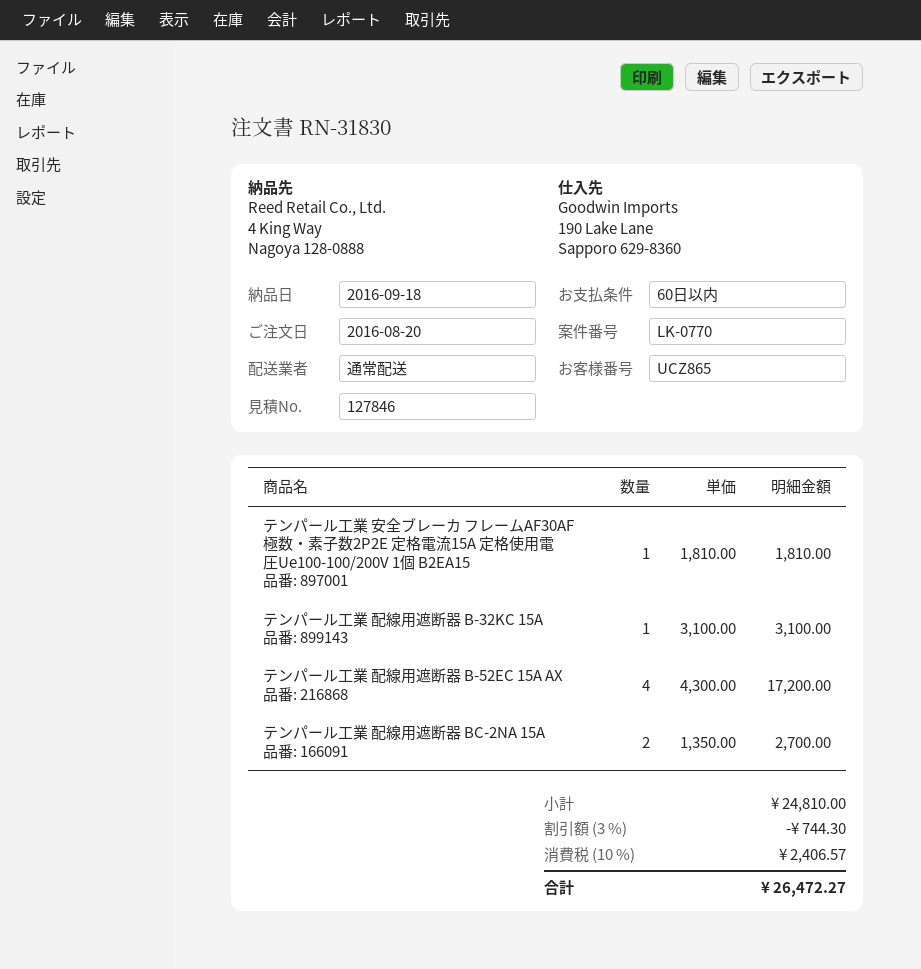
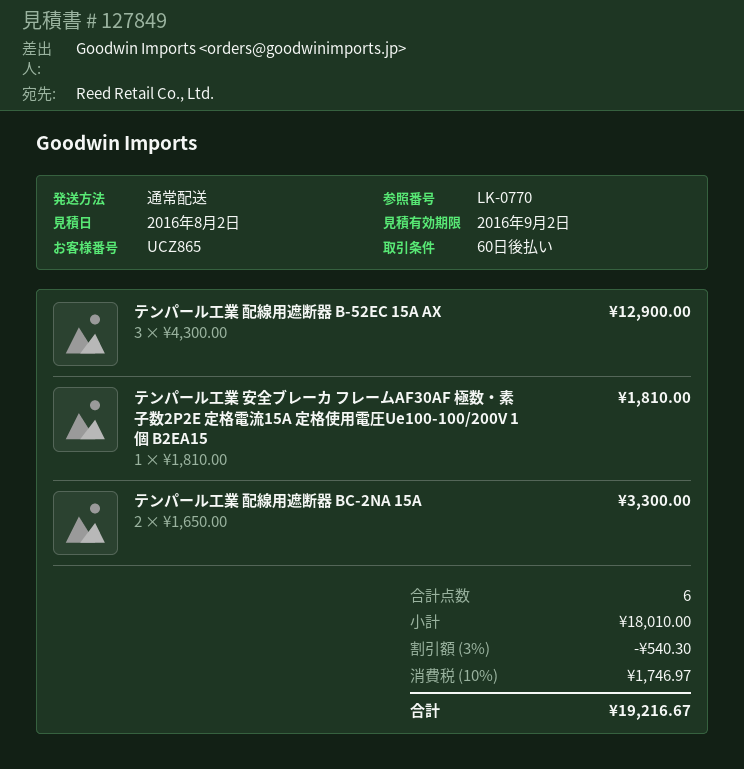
quote number: 127846 -> 127849
テンパール工業 配線用遮断器 B-32KC 15A: 1 x 3100.00 = 3100.00 -> none
テンパール工業 配線用遮断器 B-52EC 15A AX: 4 x 4300.00 = 17200.00 -> 3 x 4300.00 = 12900.00
テンパール工業 配線用遮断器 BC-2NA 15A: 2 x 1350.00 = 2700.00 -> 2 x 1650.00 = 3300.00
subtotal: 24810.00 -> 18010.00
discount: 3% = 744.30 -> 3% = 540.30
tax: 10% = 2406.57 -> 10% = 1746.97
total: 26472.27 -> 19216.67

